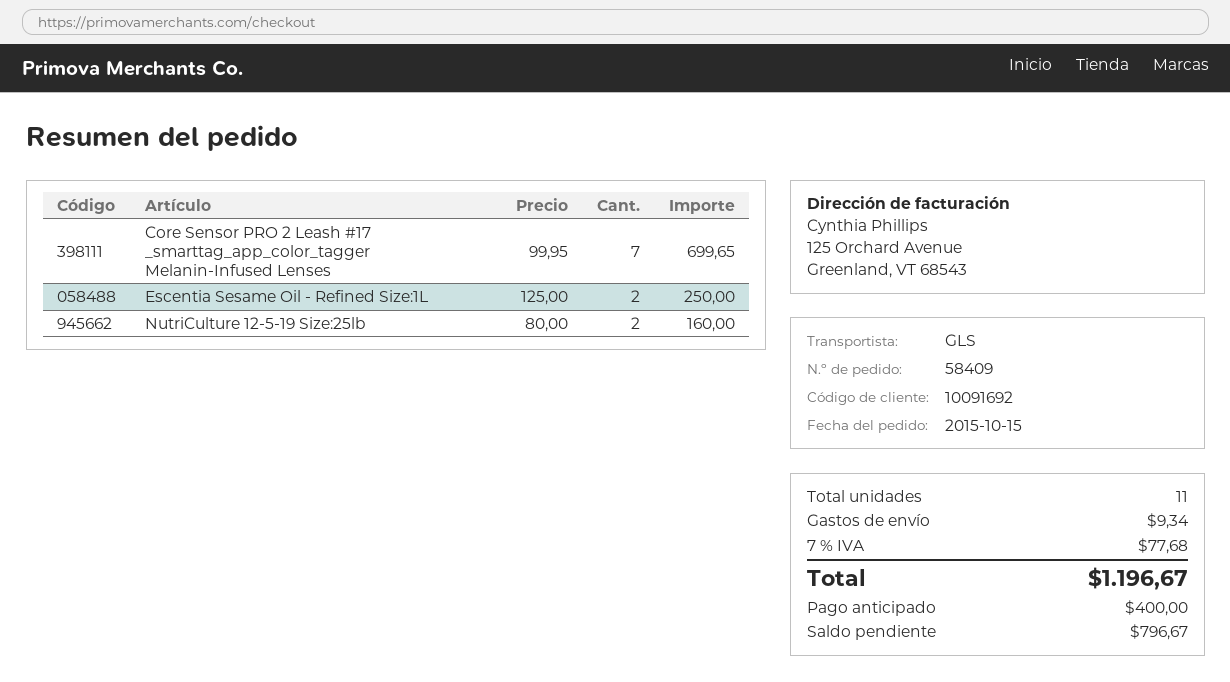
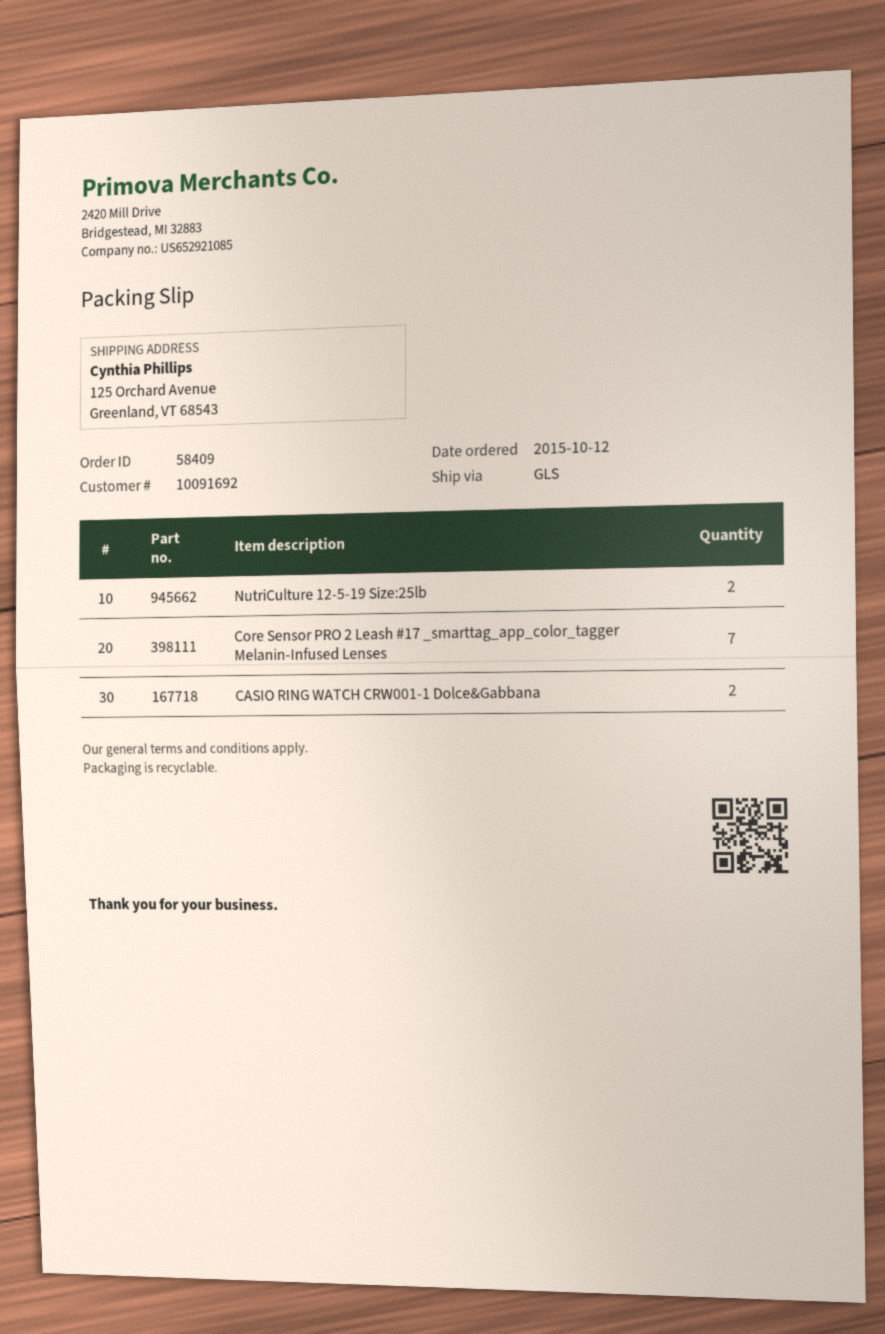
order date: 2015-10-15 -> 2015-10-12
Escentia Sesame Oil - Refined Size:1L: 2 -> none
CASIO RING WATCH CRW001-1 Dolce&Gabbana: none -> 2

